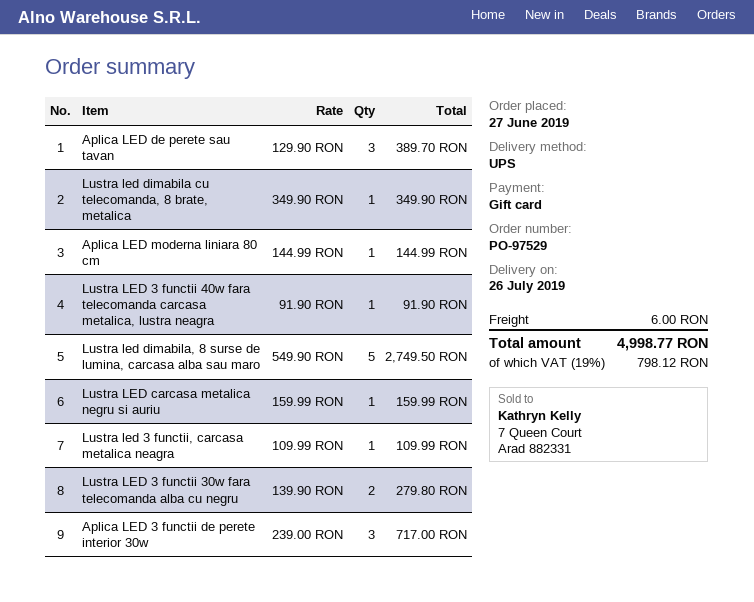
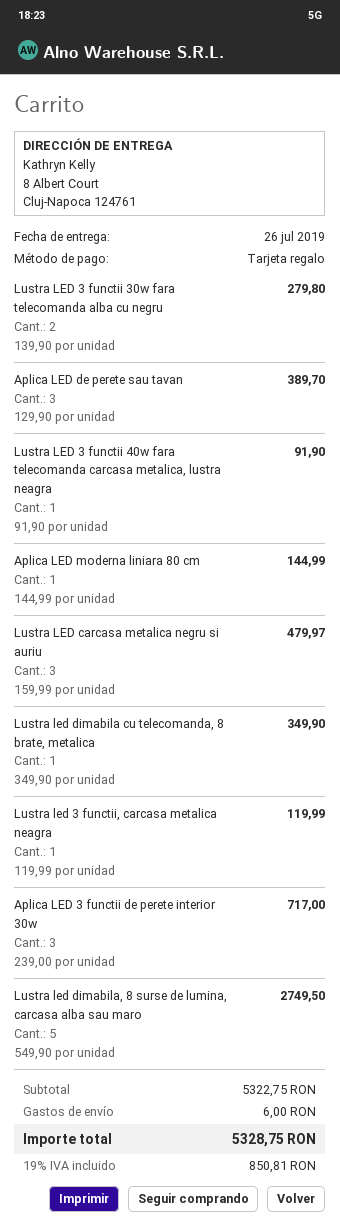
Lustra LED carcasa metalica negru si auriu: 1 x 159.99 = 159.99 -> 3 x 159.99 = 479.97
Lustra led 3 functii, carcasa metalica neagra: 1 x 109.99 = 109.99 -> 1 x 119.99 = 119.99
tax: 19% = 798.12 -> 19% = 850.81
total: 4998.77 -> 5328.75

